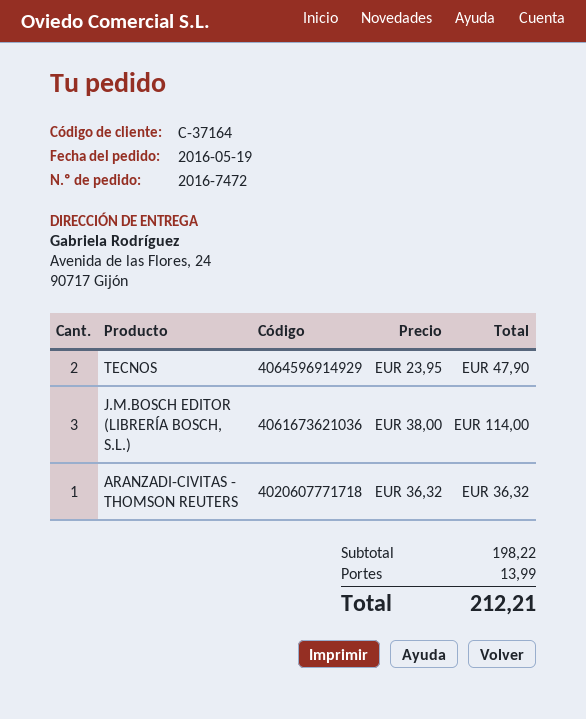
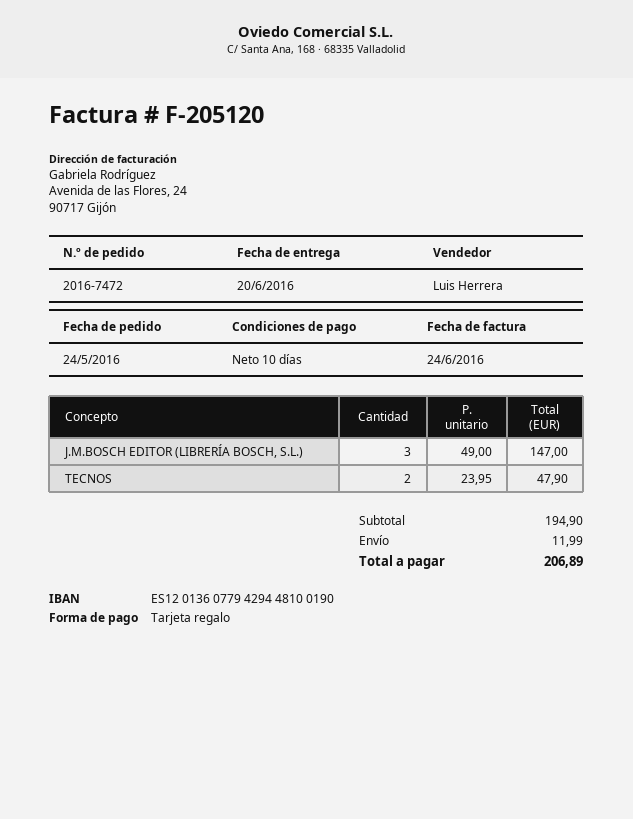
order date: 2016-05-19 -> 2016-05-24
J.M.BOSCH EDITOR (LIBRERÍA BOSCH, S.L.): 3 x 38.00 = 114.00 -> 3 x 49.00 = 147.00
ARANZADI-CIVITAS - THOMSON REUTERS: 1 x 36.32 = 36.32 -> none
subtotal: 198.22 -> 194.90
shipping: 13.99 -> 11.99
total: 212.21 -> 206.89

